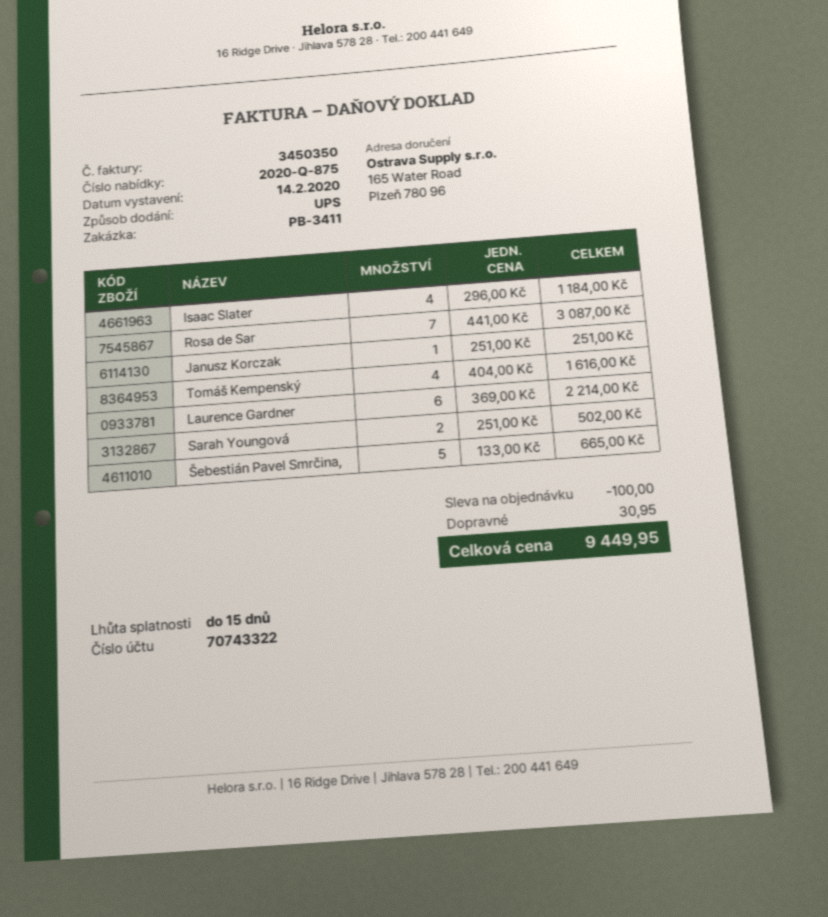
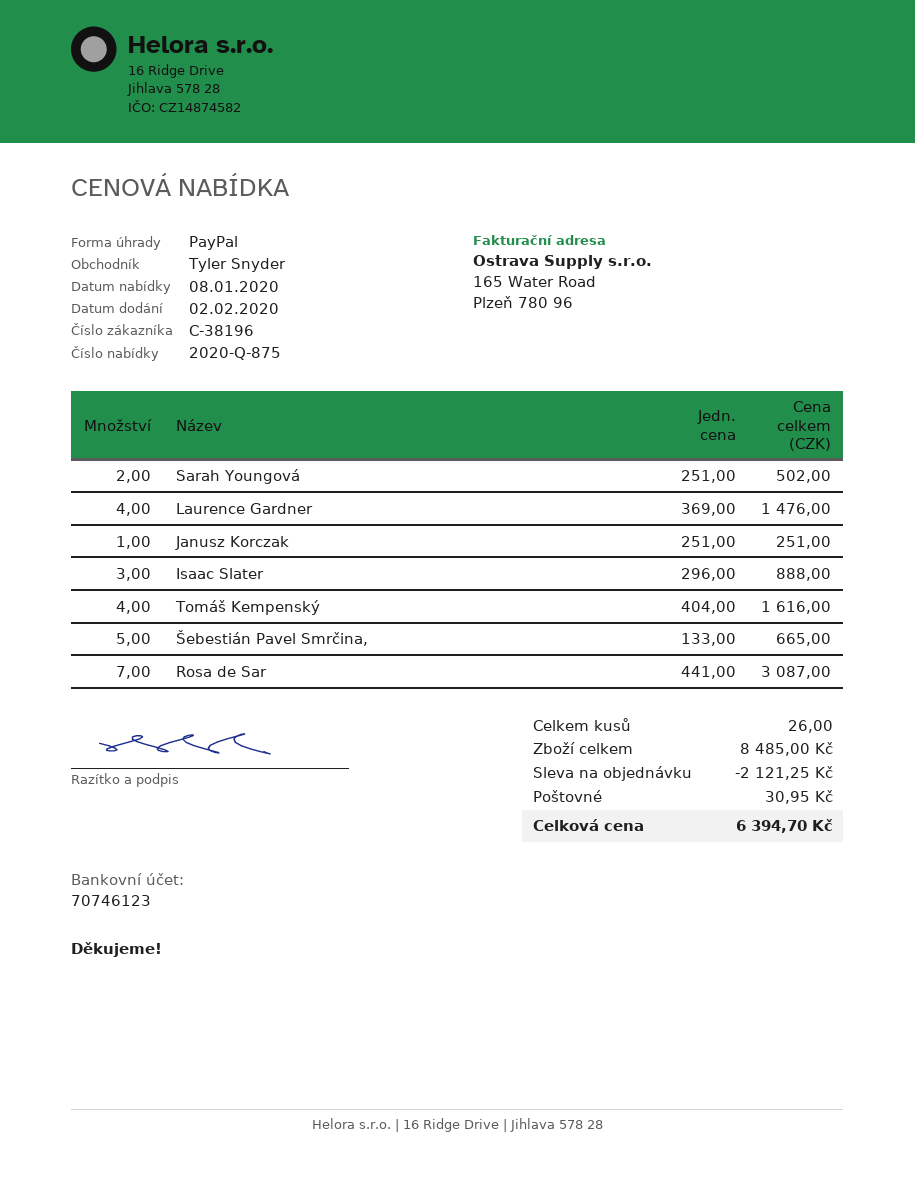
bank account: 70743322 -> 70746123
Isaac Slater: 4 x 296.00 = 1184.00 -> 3 x 296.00 = 888.00
Laurence Gardner: 6 x 369.00 = 2214.00 -> 4 x 369.00 = 1476.00
discount: 100.00 -> 2121.25
total: 9449.95 -> 6394.70

